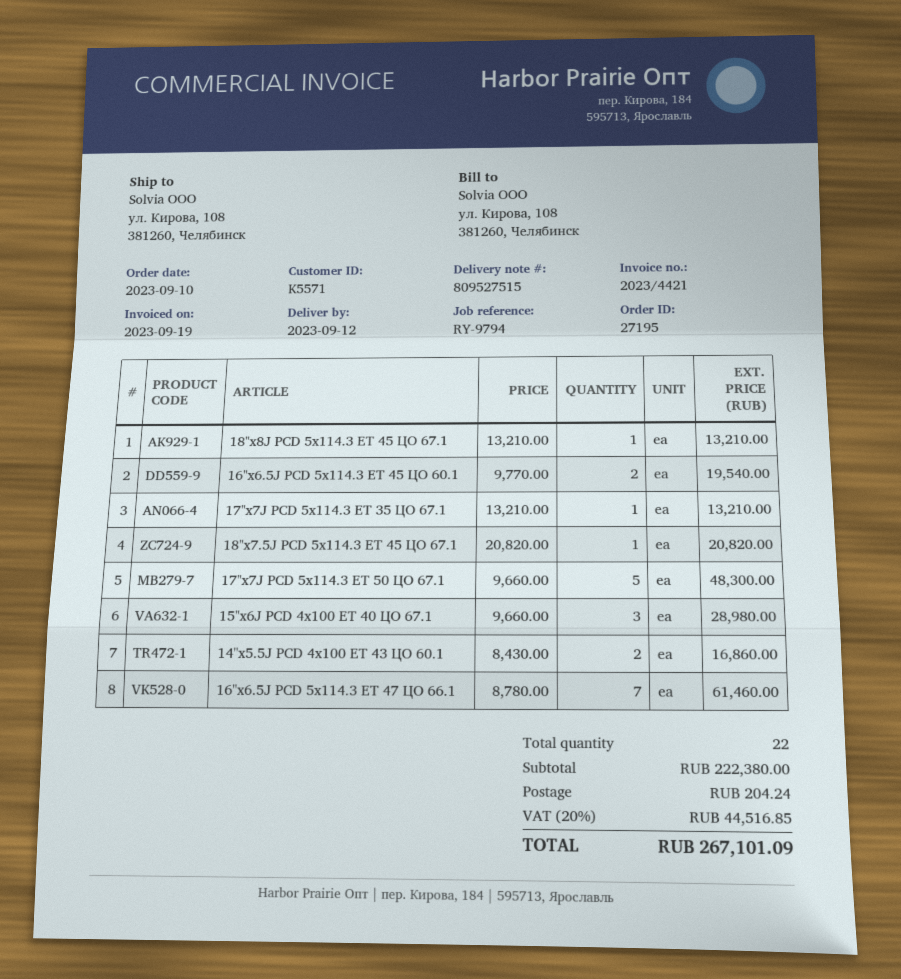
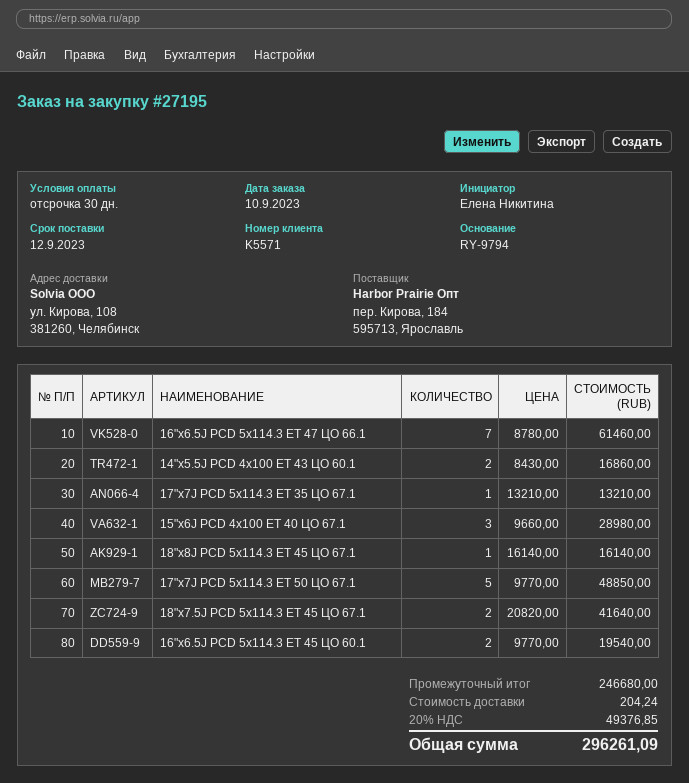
18"x8J PCD 5x114.3 ЕТ 45 ЦО 67.1: 1 x 13210.00 = 13210.00 -> 1 x 16140.00 = 16140.00
18"x7.5J PCD 5x114.3 ЕТ 45 ЦО 67.1: 1 x 20820.00 = 20820.00 -> 2 x 20820.00 = 41640.00
17"x7J PCD 5x114.3 ЕТ 50 ЦО 67.1: 5 x 9660.00 = 48300.00 -> 5 x 9770.00 = 48850.00
subtotal: 222380.00 -> 246680.00
tax: 20% = 44516.85 -> 20% = 49376.85
total: 267101.09 -> 296261.09

